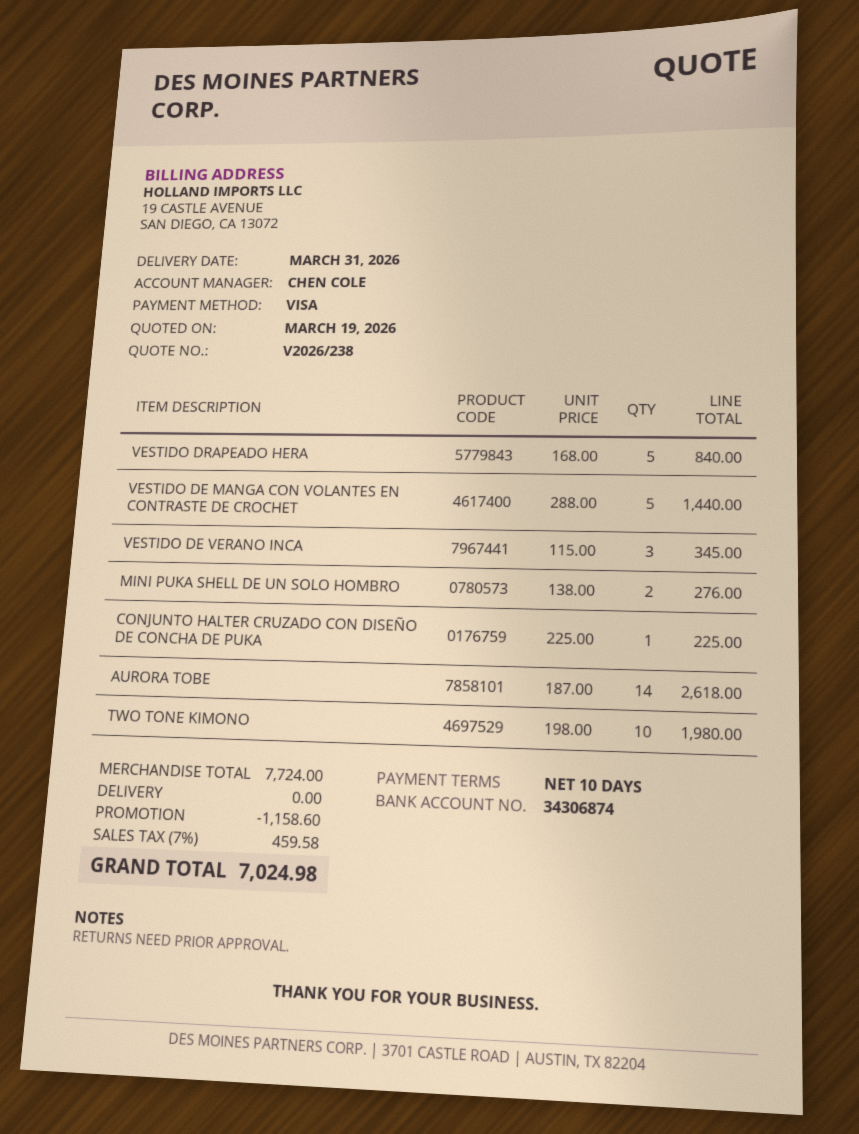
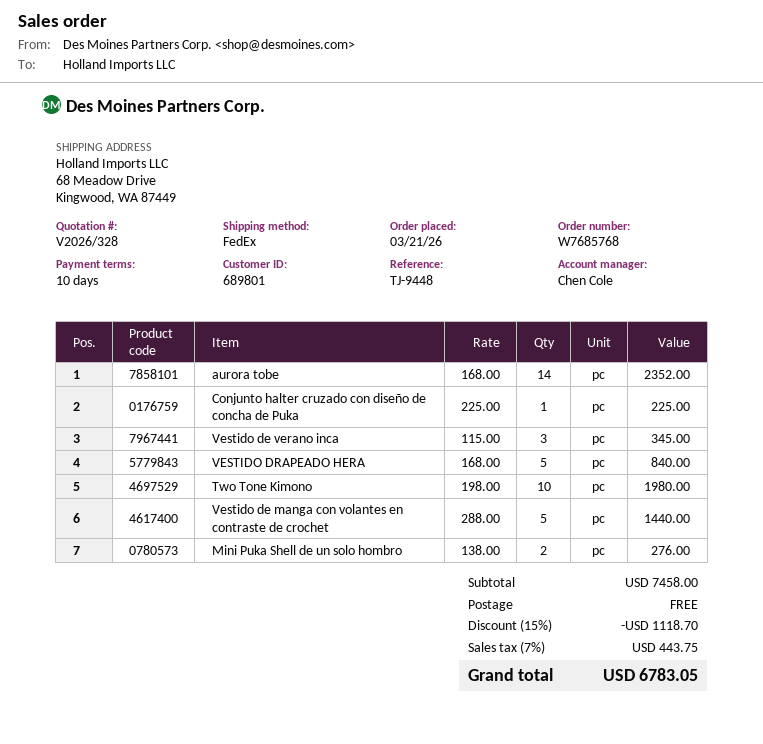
quote number: V2026/238 -> V2026/328
AURORA TOBE: 14 x 187.00 = 2618.00 -> 14 x 168.00 = 2352.00
subtotal: 7724.00 -> 7458.00
discount: 1158.60 -> 1118.70
tax: 7% = 459.58 -> 7% = 443.75
total: 7024.98 -> 6783.05

